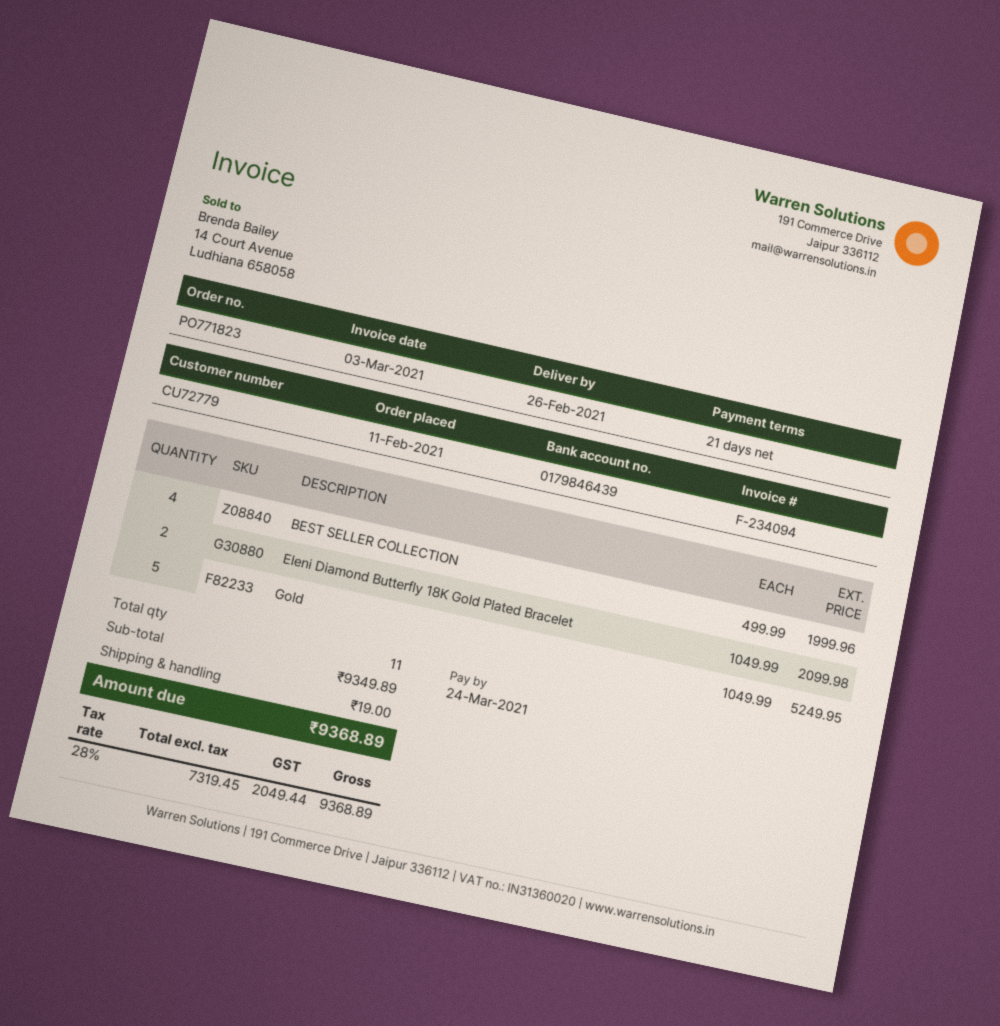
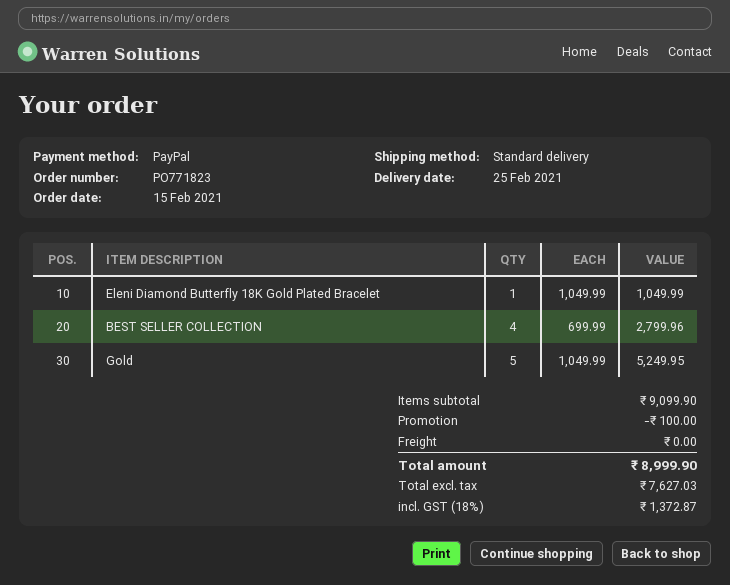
order date: 2021-02-11 -> 2021-02-15
delivery date: 2021-02-26 -> 2021-02-25
BEST SELLER COLLECTION: 4 x 499.99 = 1999.96 -> 4 x 699.99 = 2799.96
Eleni Diamond Butterfly 18K Gold Plated Bracelet: 2 x 1049.99 = 2099.98 -> 1 x 1049.99 = 1049.99
subtotal: 9349.89 -> 9099.90
discount: none -> 100.00
shipping: 19.00 -> 0.00
net: 7319.45 -> 7627.03
tax: 28% = 2049.44 -> 18% = 1372.87
total: 9368.89 -> 8999.90

